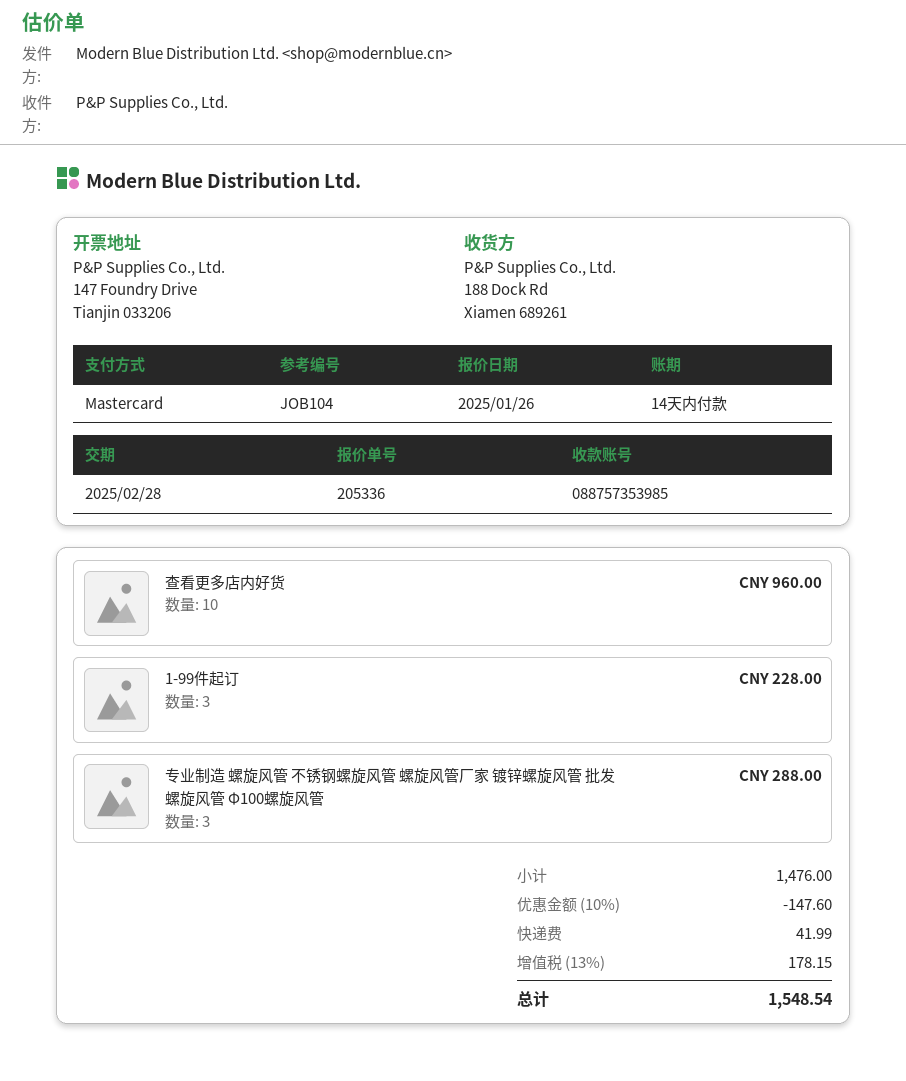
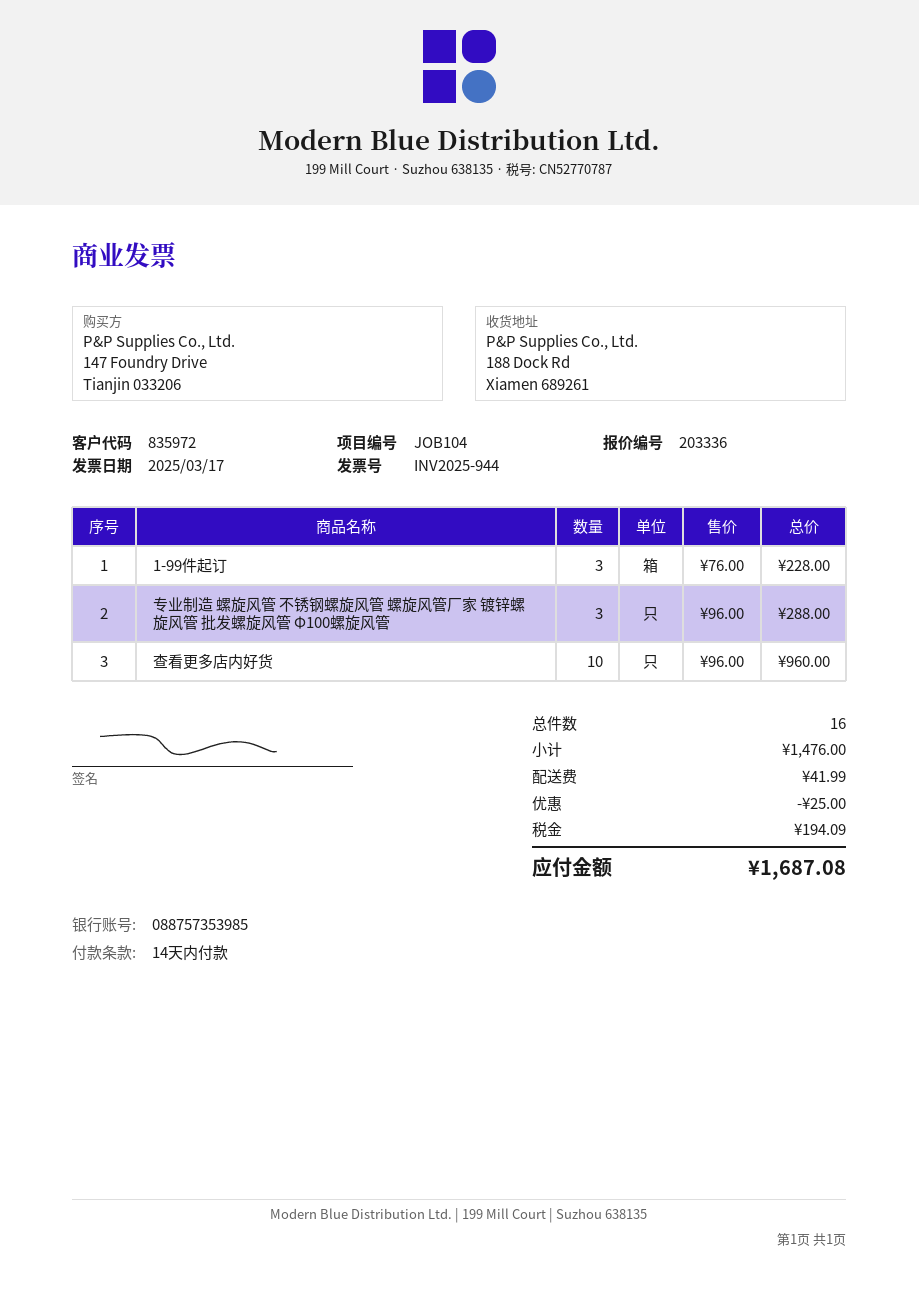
quote number: 205336 -> 203336
discount: 147.60 -> 25.00
tax: 178.15 -> 194.09
total: 1548.54 -> 1687.08

